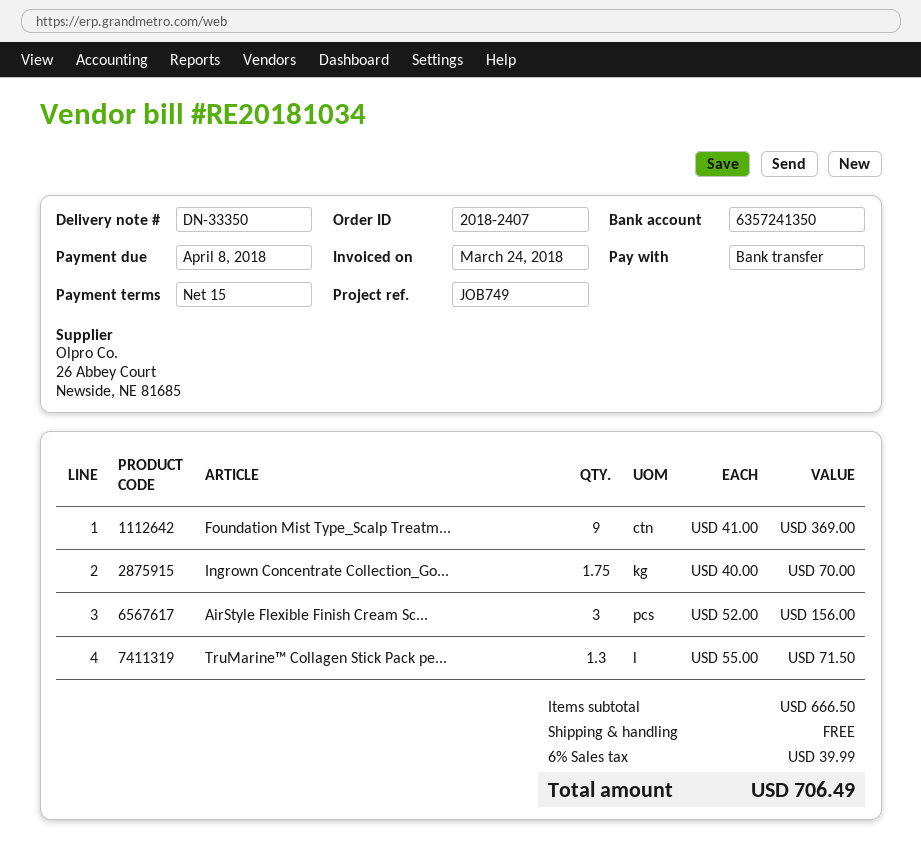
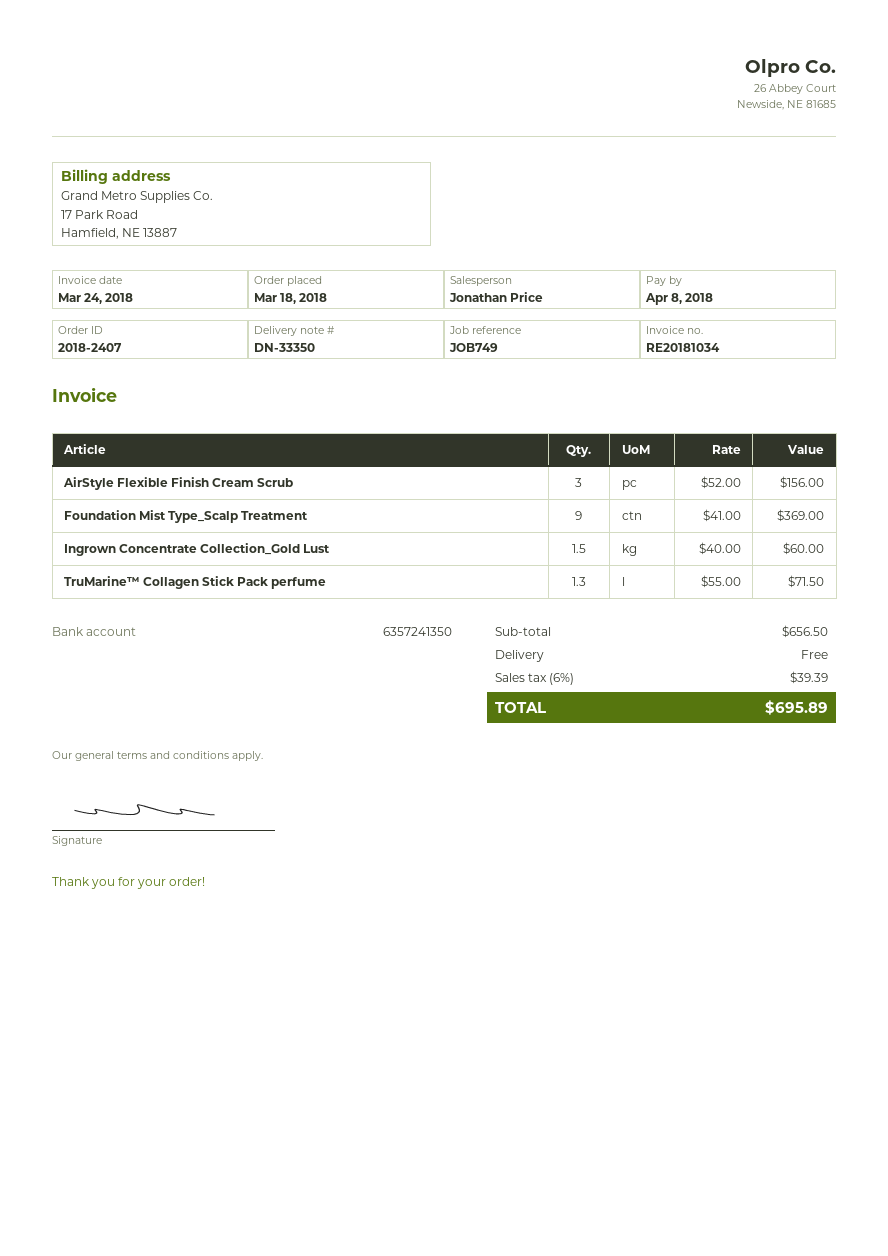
Ingrown Concentrate Collection_Go...: 1.75 x 40.00 = 70.00 -> 1.5 x 40.00 = 60.00
subtotal: 666.50 -> 656.50
tax: 6% = 39.99 -> 6% = 39.39
total: 706.49 -> 695.89

